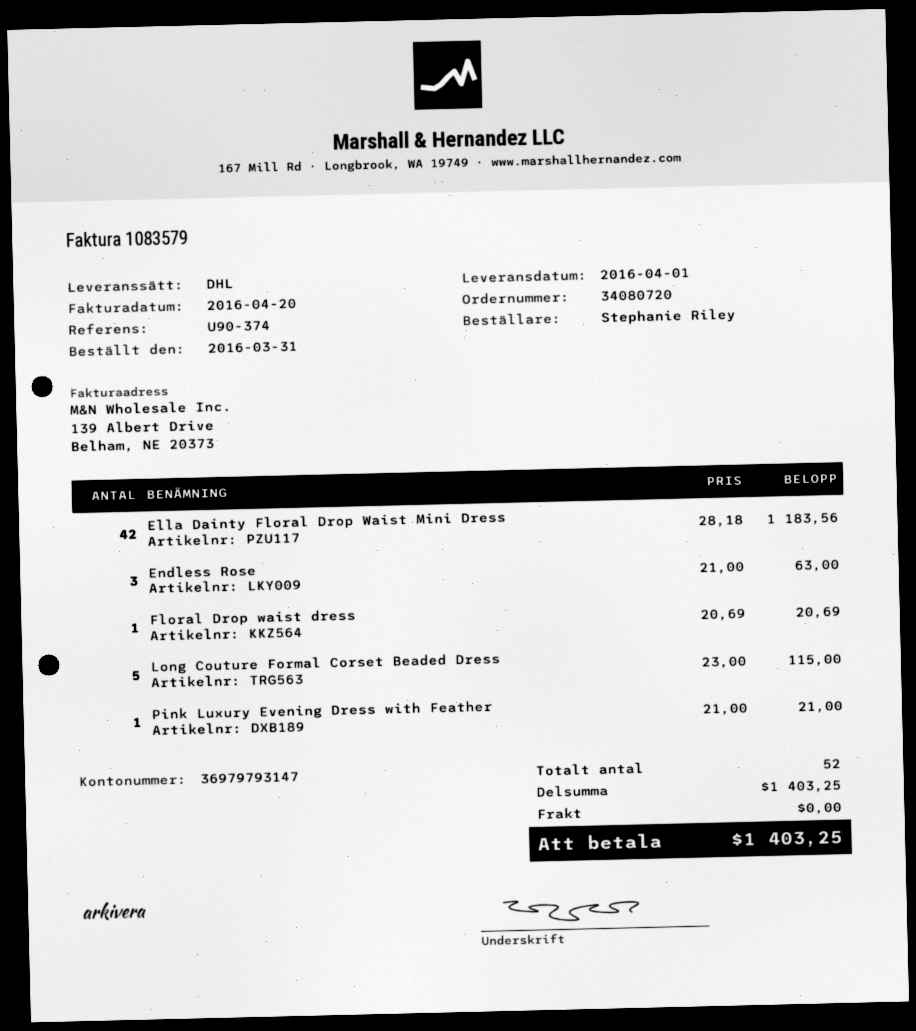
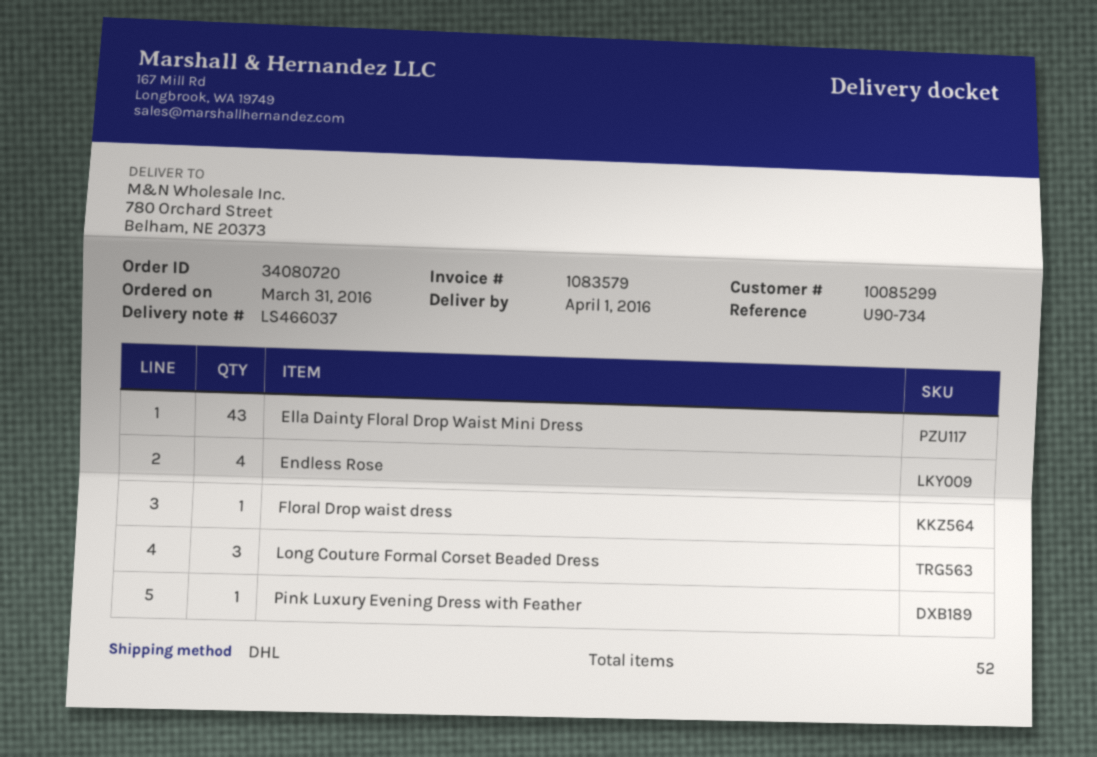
reference: U90-374 -> U90-734
Ella Dainty Floral Drop Waist Mini Dress: 42 -> 43
Endless Rose: 3 -> 4
Long Couture Formal Corset Beaded Dress: 5 -> 3

